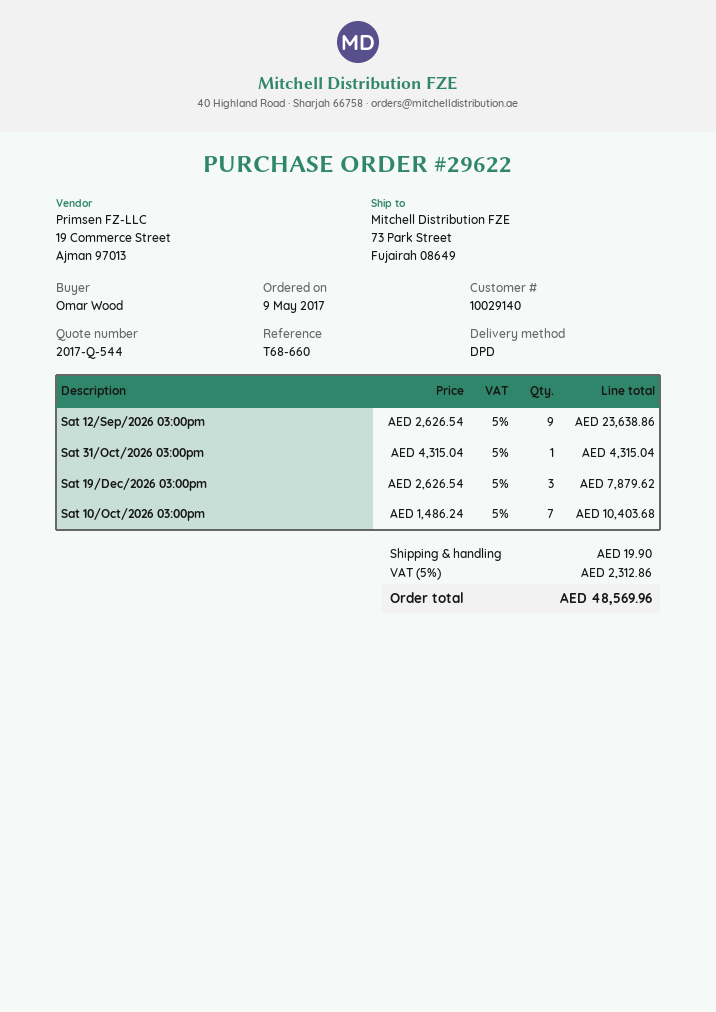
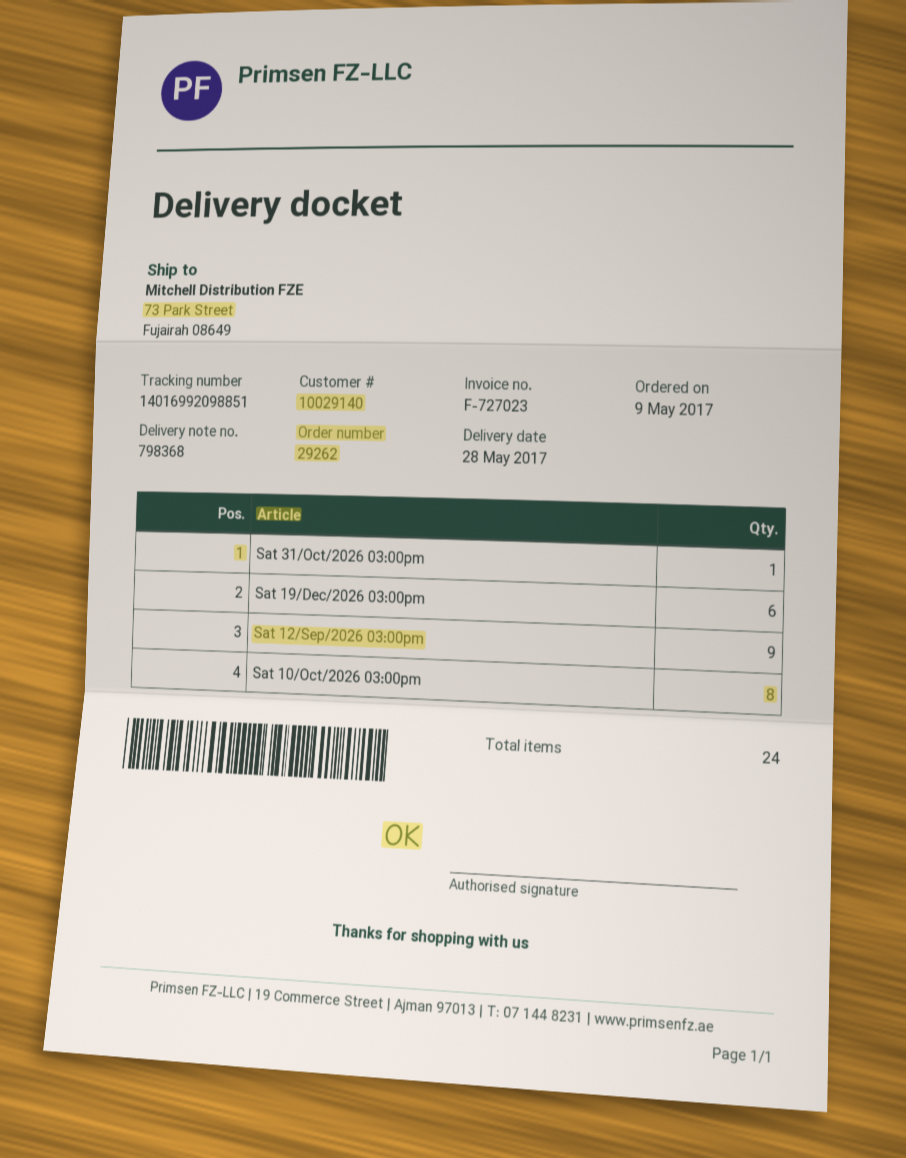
order number: 29622 -> 29262
Sat 19/Dec/2026 03:00pm: 3 -> 6
Sat 10/Oct/2026 03:00pm: 7 -> 8

